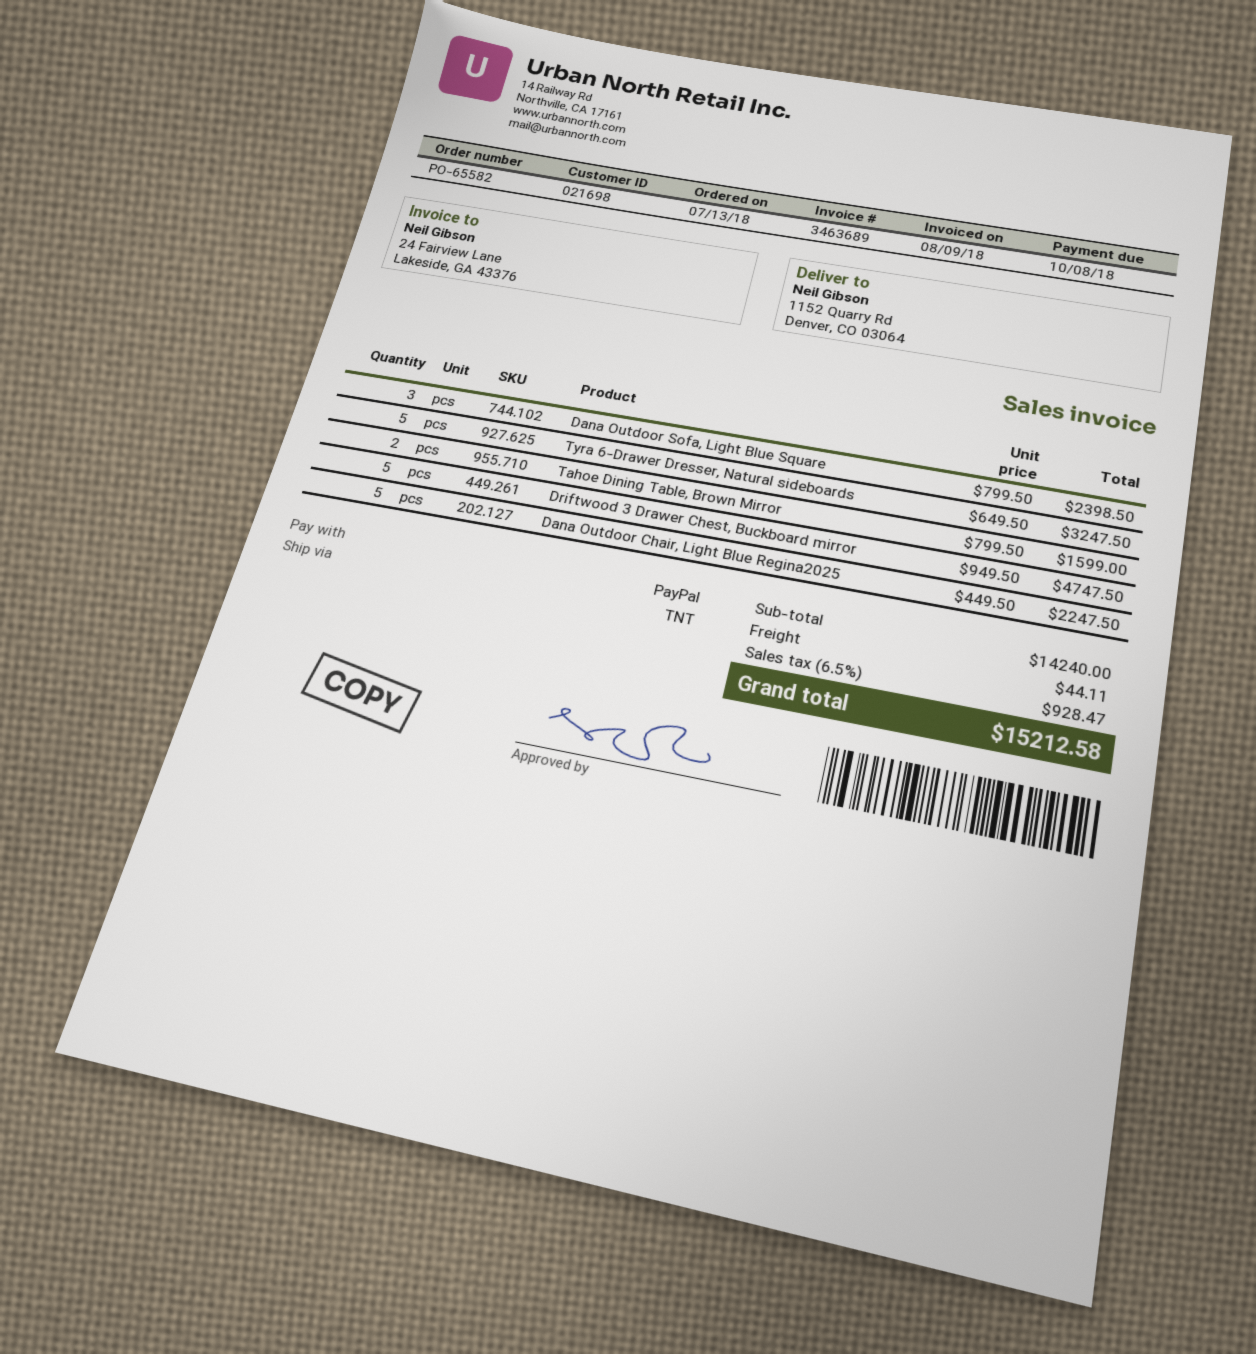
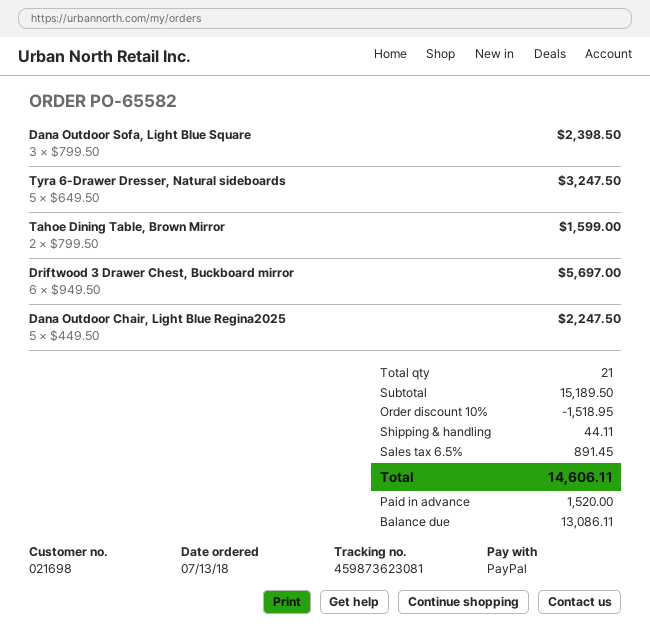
Driftwood 3 Drawer Chest, Buckboard mirror: 5 x 949.50 = 4747.50 -> 6 x 949.50 = 5697.00
subtotal: 14240.00 -> 15189.50
discount: none -> 10% = 1518.95
tax: 6.5% = 928.47 -> 6.5% = 891.45
total: 15212.58 -> 14606.11

